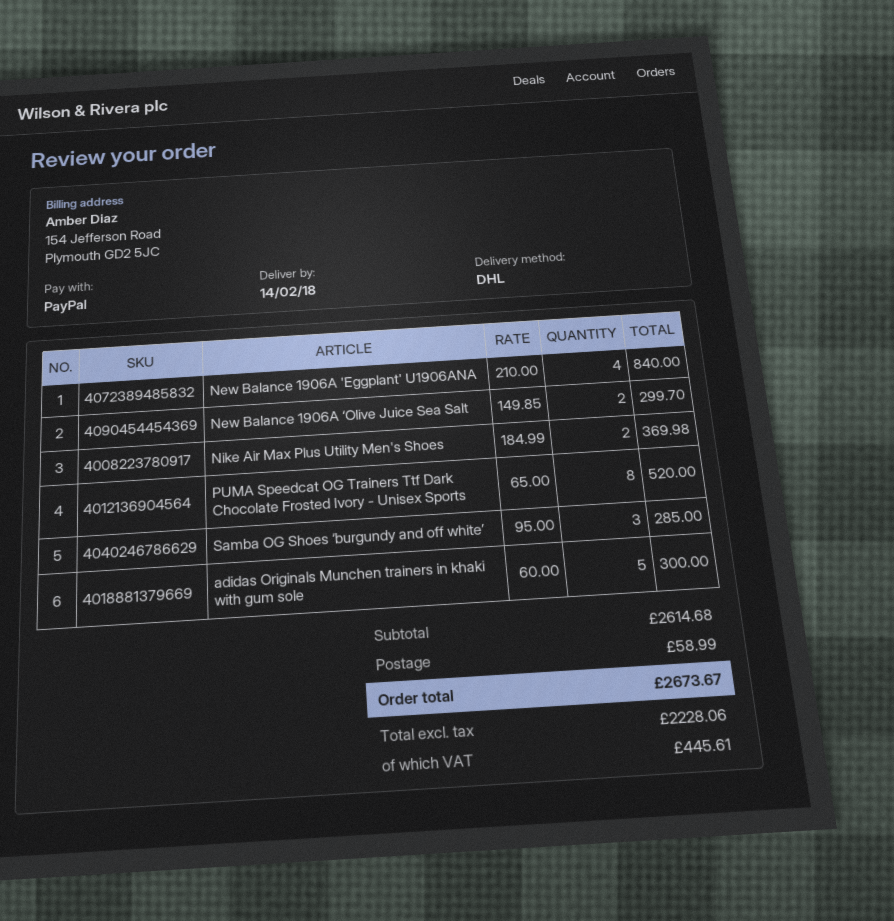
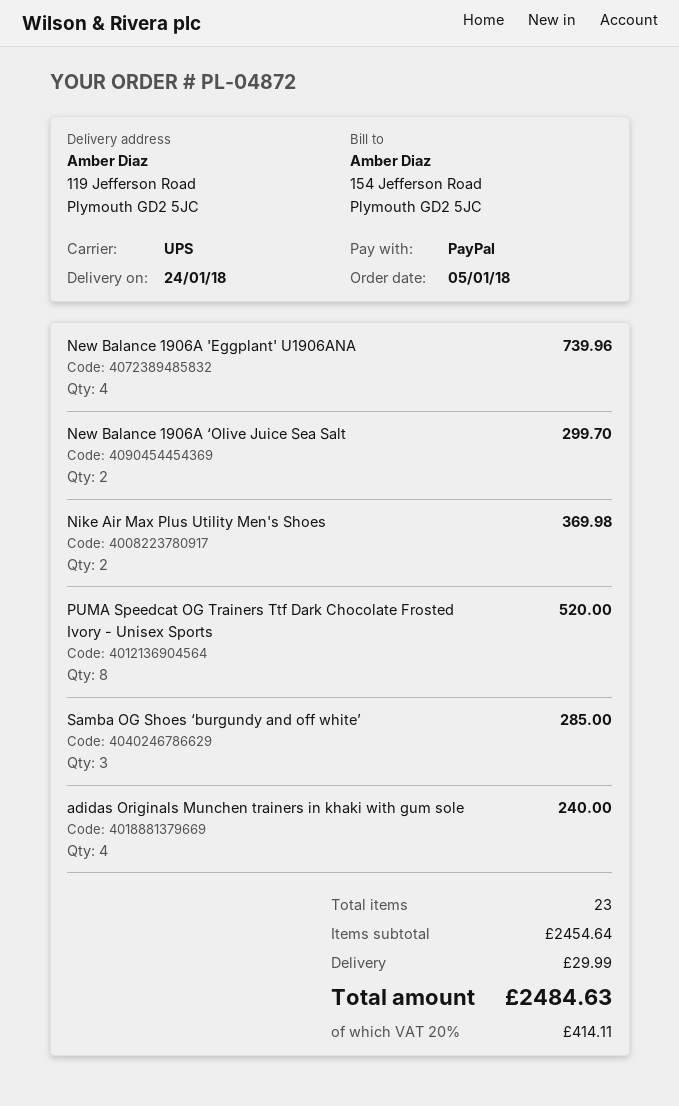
delivery date: 2018-02-14 -> 2018-01-24
shipping method: DHL -> UPS
New Balance 1906A 'Eggplant' U1906ANA: 4 for 840.00 -> 4 for 739.96
adidas Originals Munchen trainers in khaki with gum sole: 5 for 300.00 -> 4 for 240.00
subtotal: 2614.68 -> 2454.64
shipping: 58.99 -> 29.99
tax: 445.61 -> 414.11
total: 2673.67 -> 2484.63

